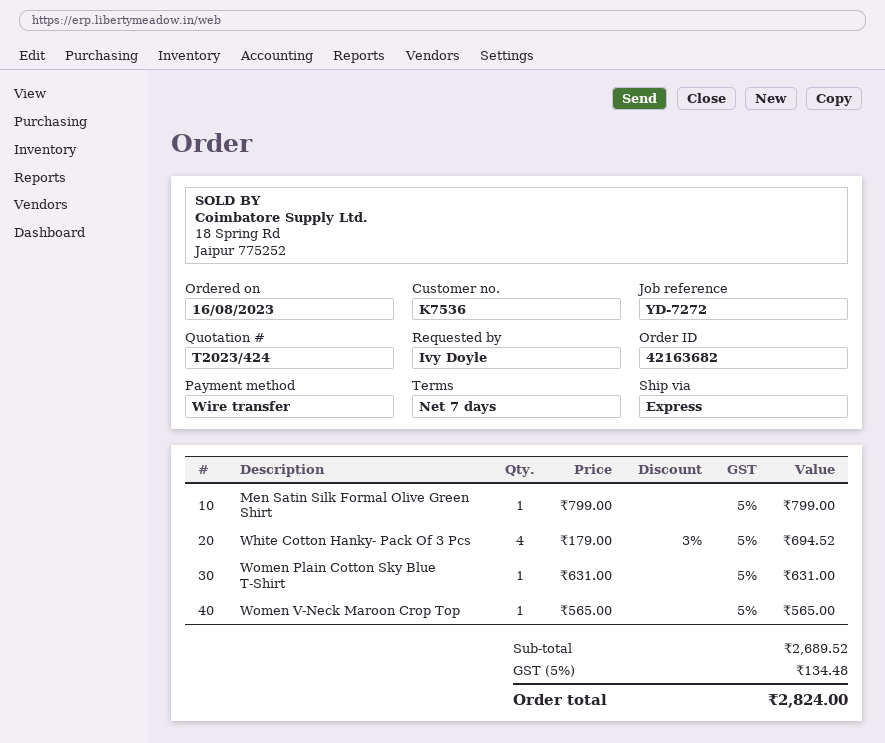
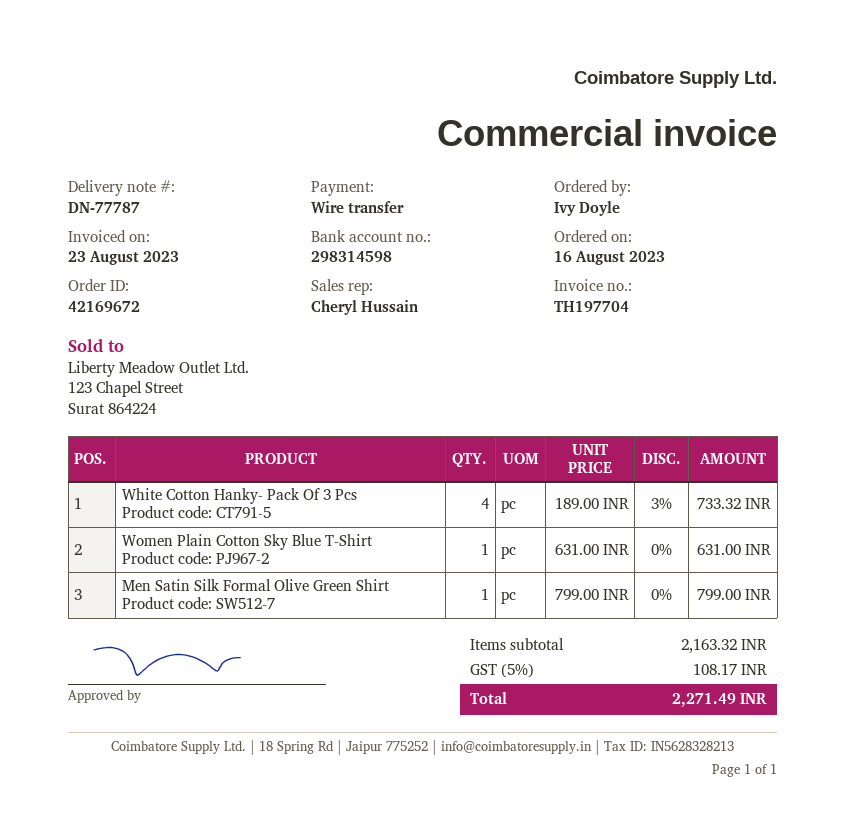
order number: 42163682 -> 42169672
White Cotton Hanky- Pack Of 3 Pcs: 4 x 179.00 - 3% = 694.52 -> 4 x 189.00 - 3% = 733.32
Women V-Neck Maroon Crop Top: 1 x 565.00 = 565.00 -> none
subtotal: 2689.52 -> 2163.32
tax: 5% = 134.48 -> 5% = 108.17
total: 2824.00 -> 2271.49

